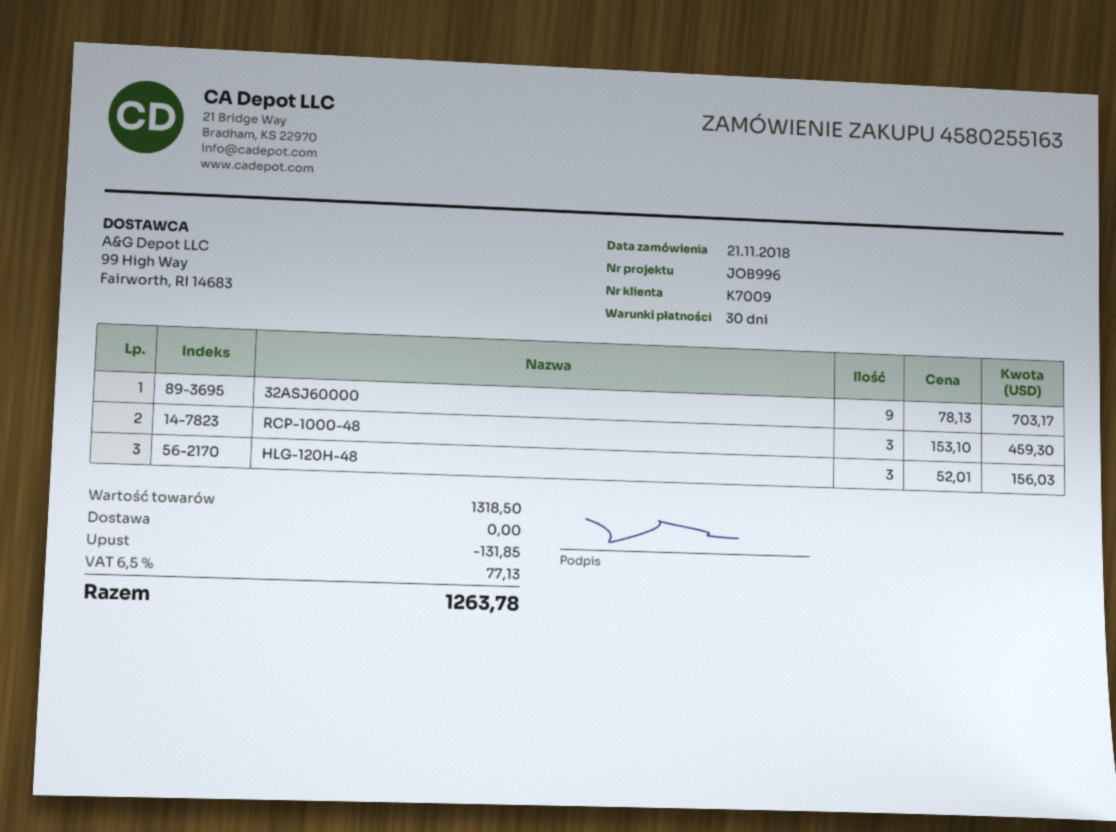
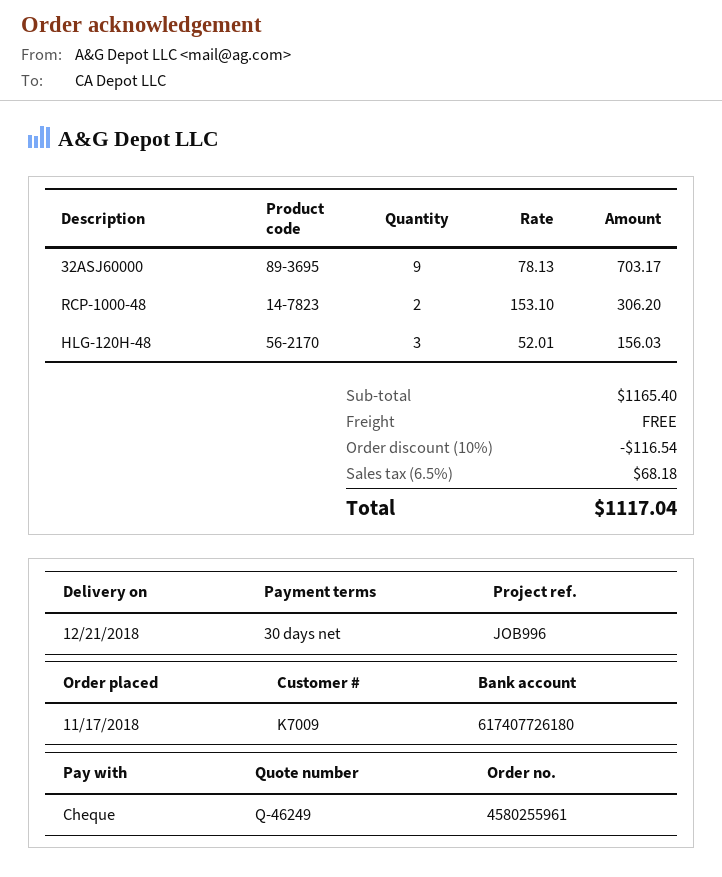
order number: 4580255163 -> 4580255961
order date: 2018-11-21 -> 2018-11-17
RCP-1000-48: 3 x 153.10 = 459.30 -> 2 x 153.10 = 306.20
subtotal: 1318.50 -> 1165.40
discount: 131.85 -> 116.54
tax: 6.5% = 77.13 -> 6.5% = 68.18
total: 1263.78 -> 1117.04

